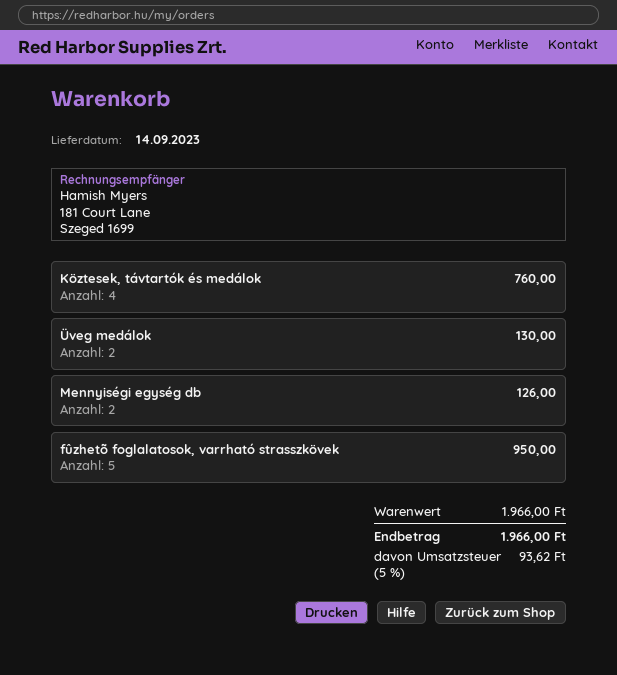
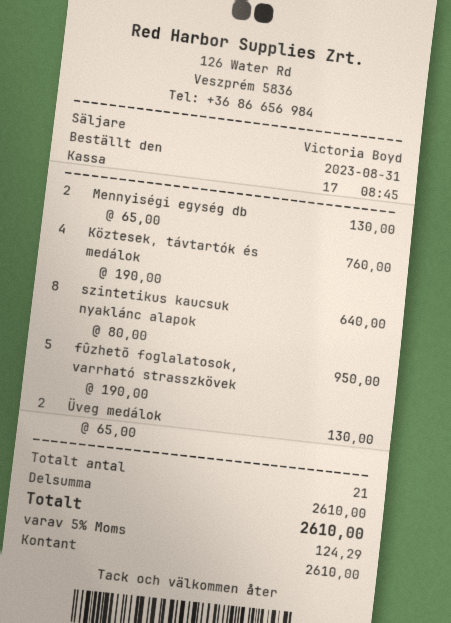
Mennyiségi egység db: 2 for 126.00 -> 2 for 130.00
szintetikus kaucsuk nyaklánc alapok: none -> 8 for 640.00
subtotal: 1966.00 -> 2610.00
tax: 5% = 93.62 -> 5% = 124.29
total: 1966.00 -> 2610.00

